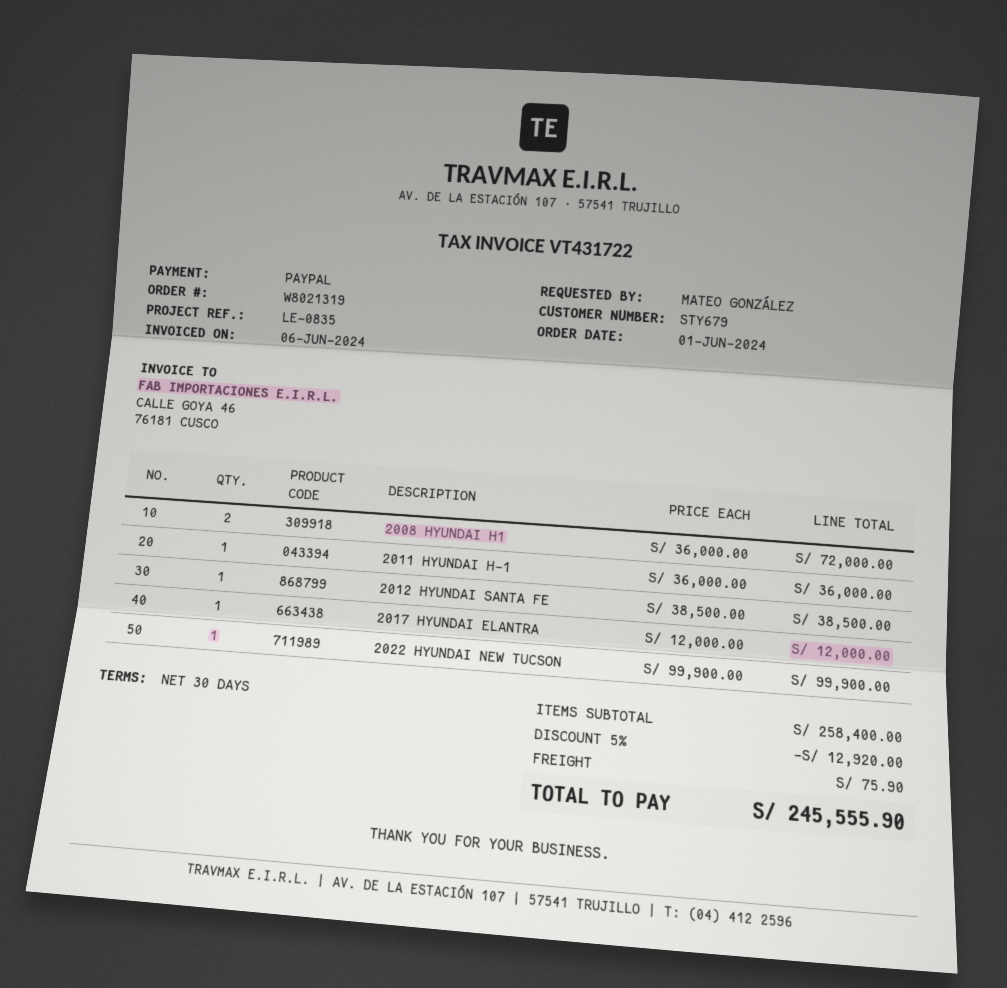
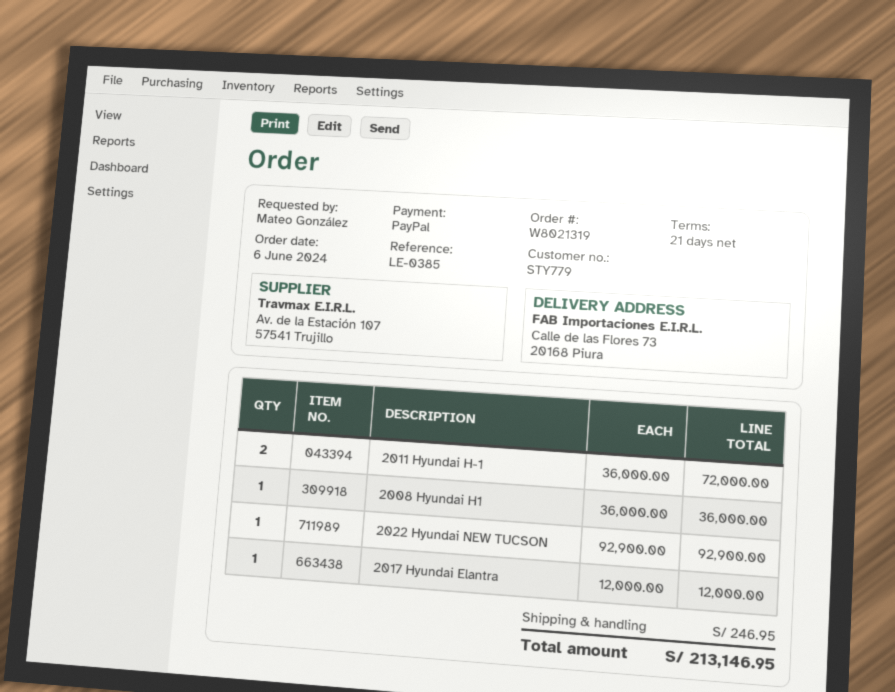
order date: 2024-06-01 -> 2024-06-06
payment terms: 30 days -> 21 days
customer number: STY679 -> STY779
reference: LE-0835 -> LE-0385
2008 HYUNDAI H1: 2 x 36000.00 = 72000.00 -> 1 x 36000.00 = 36000.00
2011 HYUNDAI H-1: 1 x 36000.00 = 36000.00 -> 2 x 36000.00 = 72000.00
2012 HYUNDAI SANTA FE: 1 x 38500.00 = 38500.00 -> none
2022 HYUNDAI NEW TUCSON: 1 x 99900.00 = 99900.00 -> 1 x 92900.00 = 92900.00
discount: 5% = 12920.00 -> none
shipping: 75.90 -> 246.95
total: 245555.90 -> 213146.95

